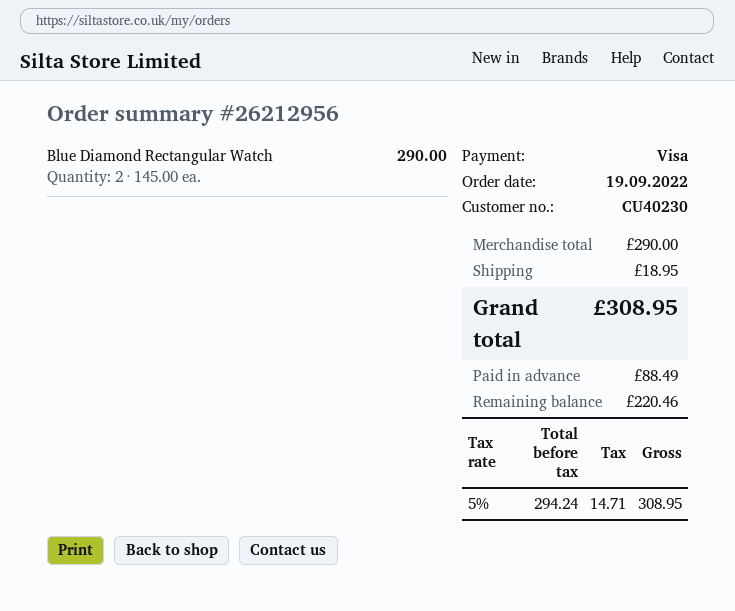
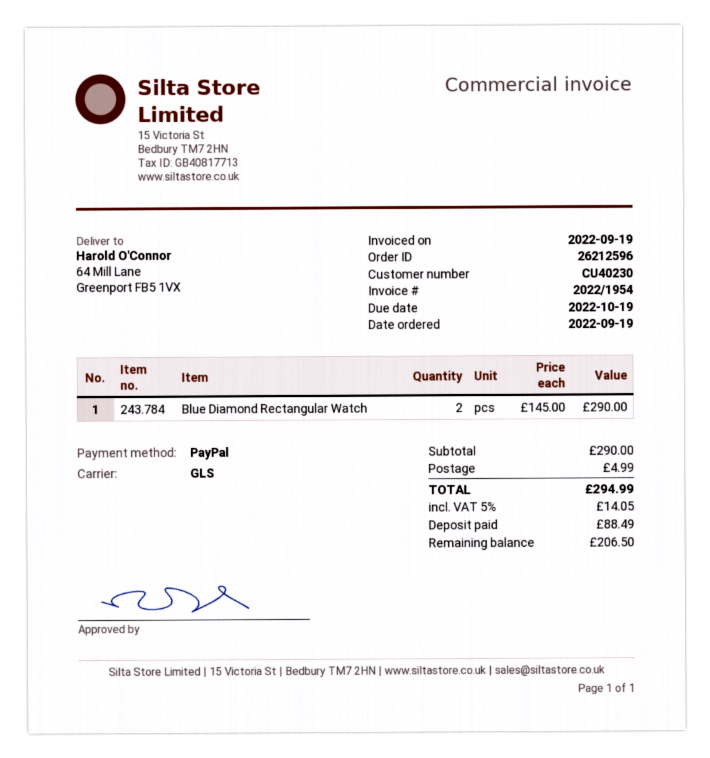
order number: 26212956 -> 26212596
payment method: Visa -> PayPal
shipping: 18.95 -> 4.99
tax: 5% = 14.71 -> 5% = 14.05
total: 308.95 -> 294.99
balance: 220.46 -> 206.50

